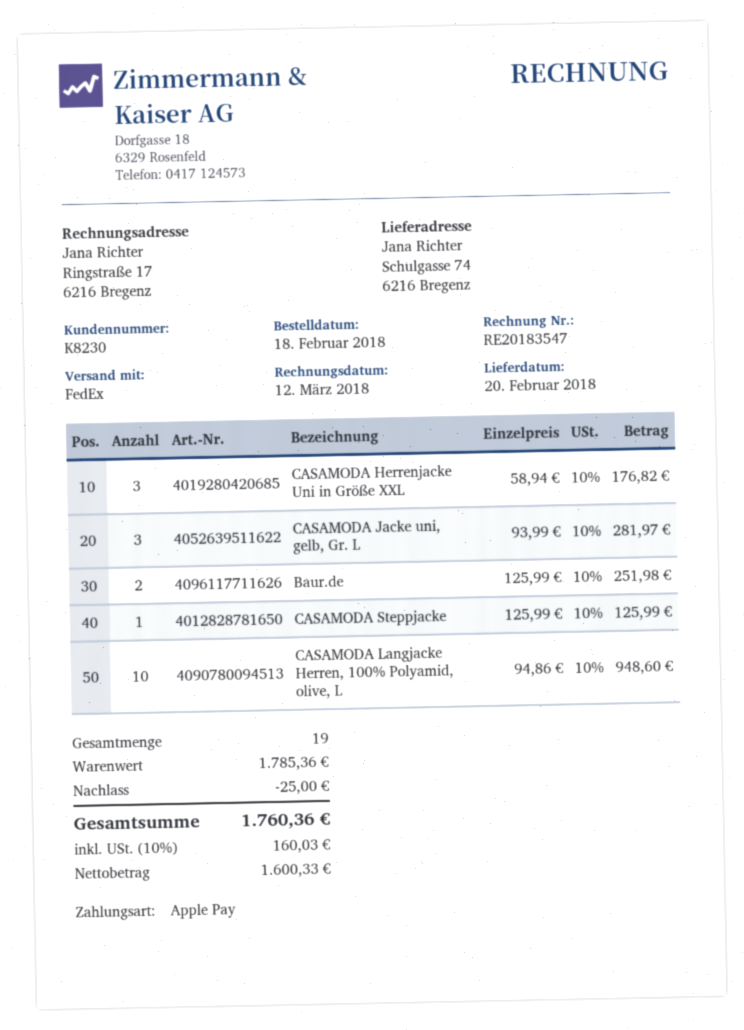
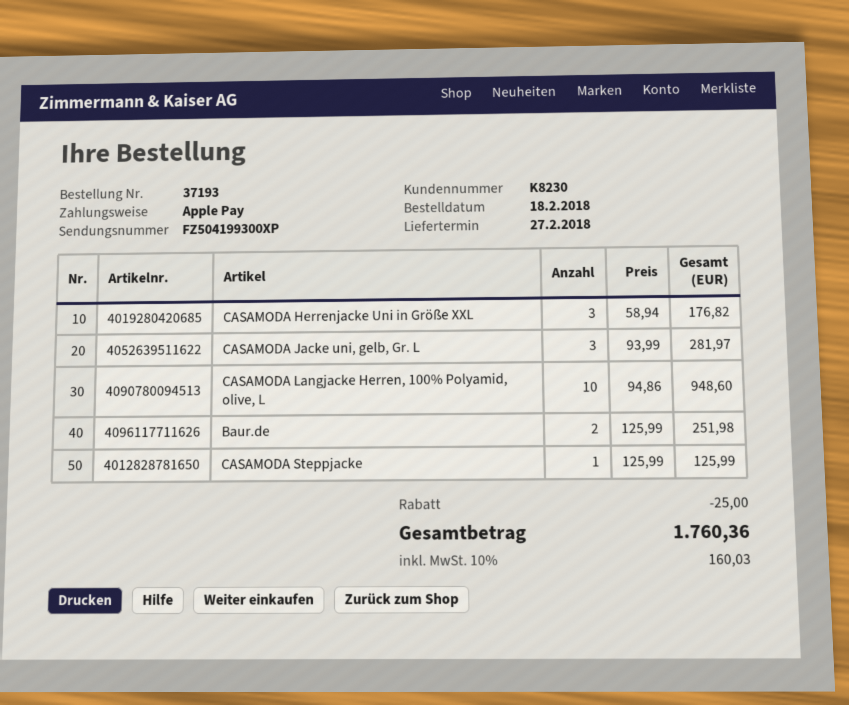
delivery date: 2018-02-20 -> 2018-02-27

